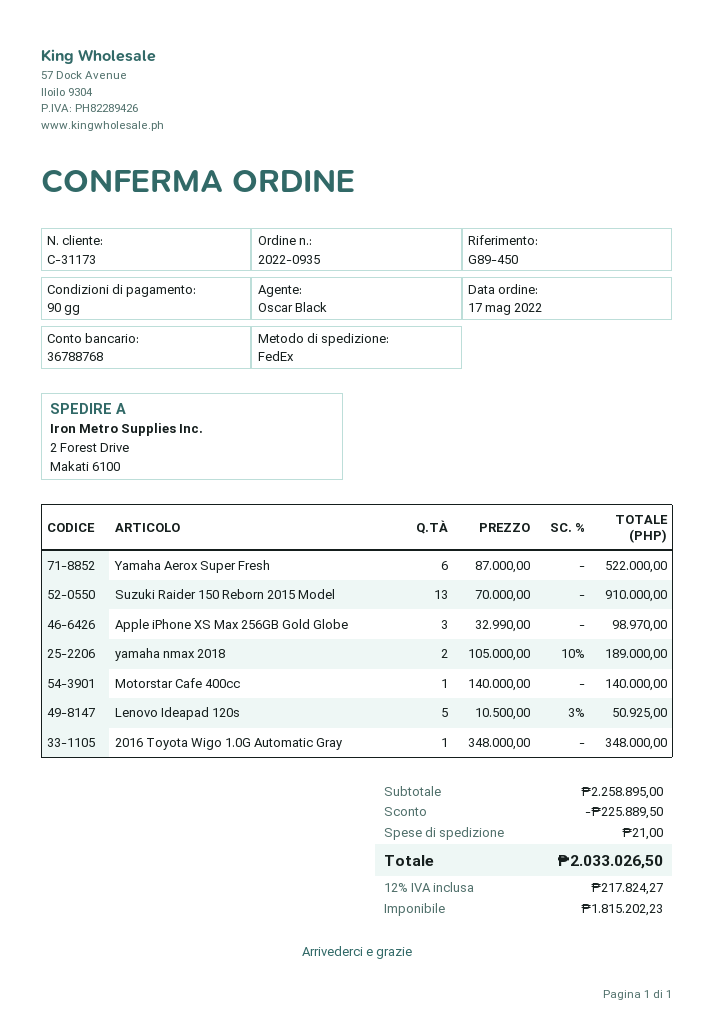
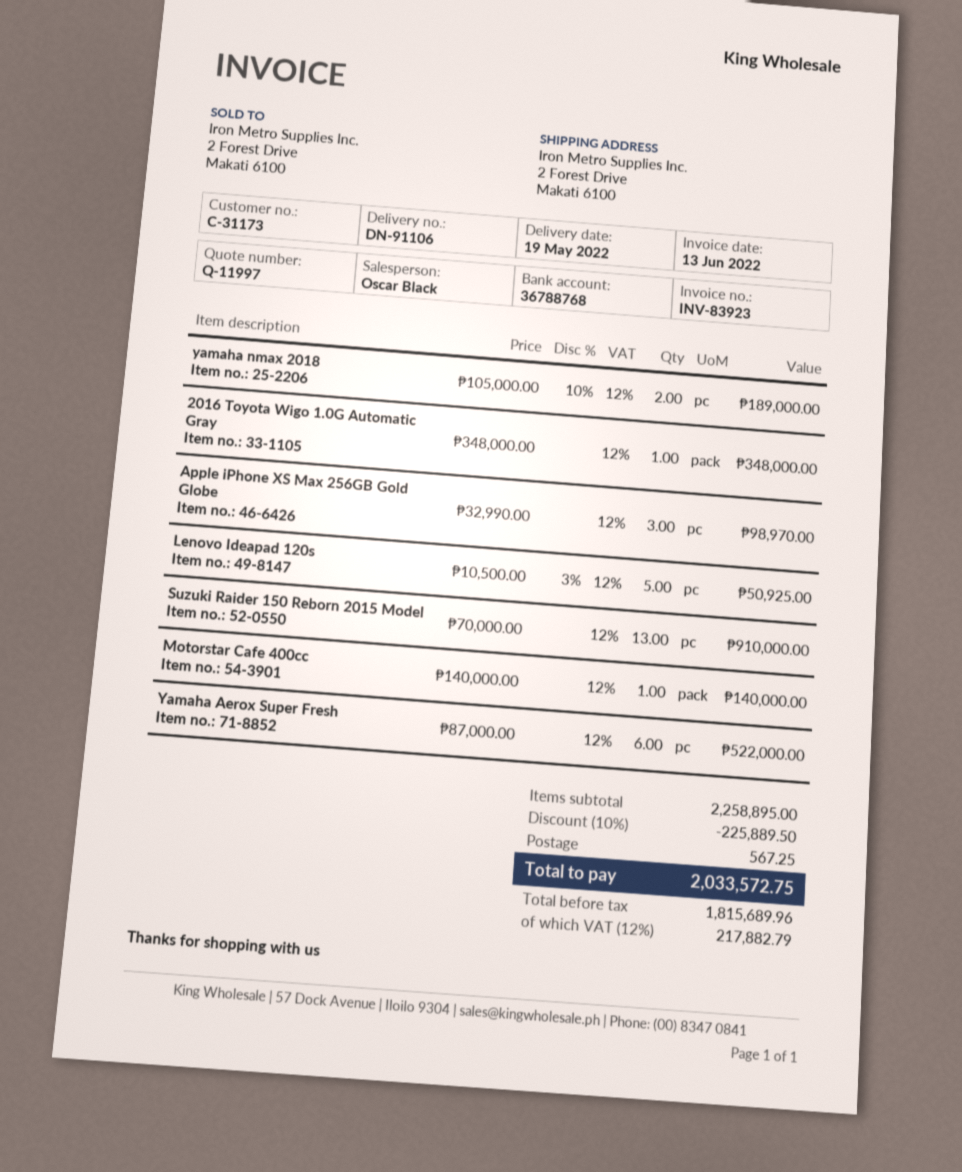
shipping: 21.00 -> 567.25
net: 1815202.23 -> 1815689.96
tax: 12% = 217824.27 -> 12% = 217882.79
total: 2033026.50 -> 2033572.75

